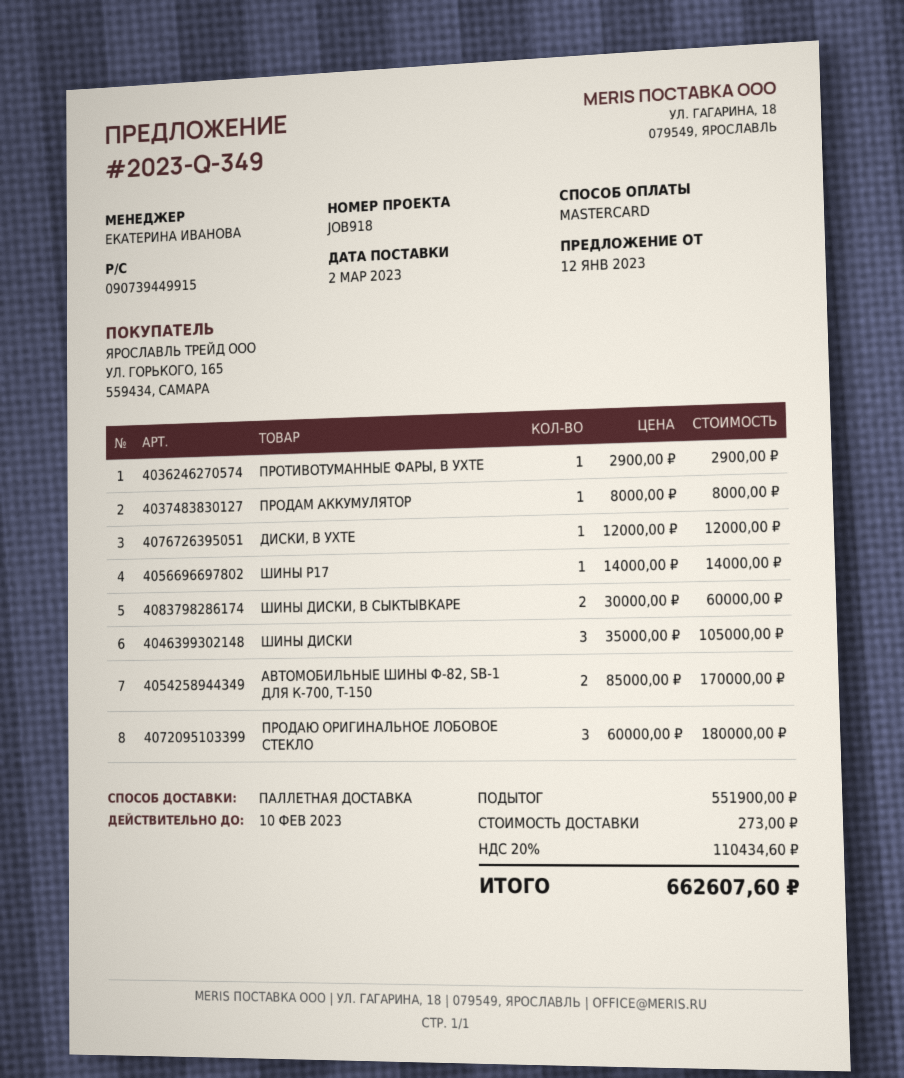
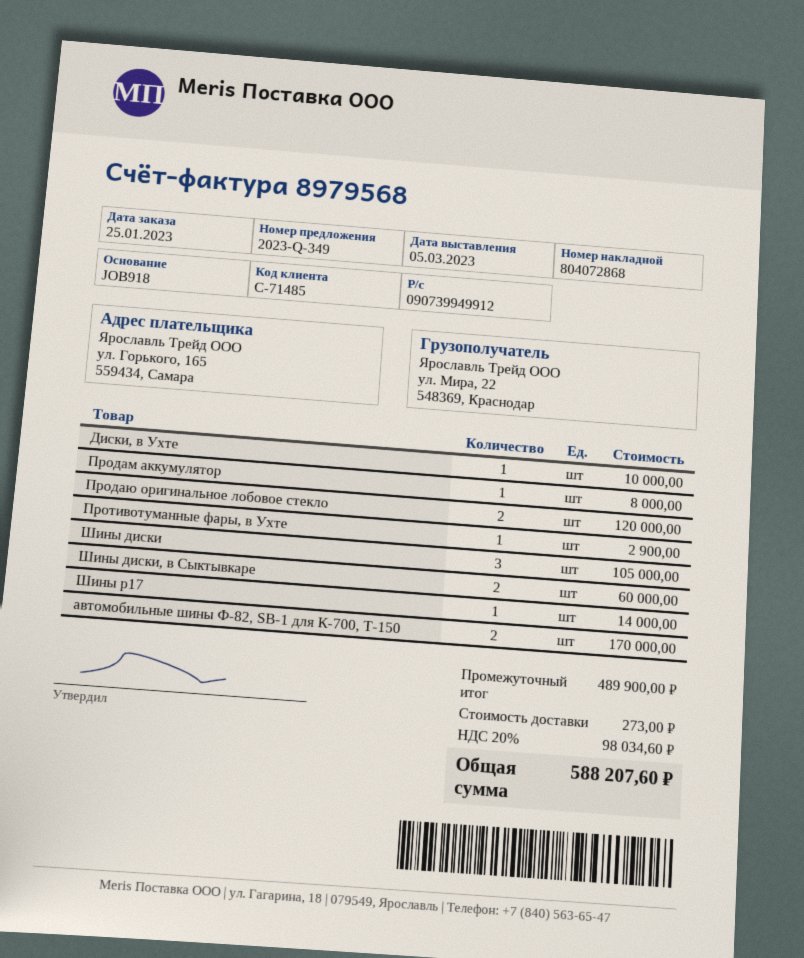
bank account: 090739449915 -> 090739949912
ДИСКИ, В УХТЕ: 1 for 12000.00 -> 1 for 10000.00
ПРОДАЮ ОРИГИНАЛЬНОЕ ЛОБОВОЕ СТЕКЛО: 3 for 180000.00 -> 2 for 120000.00
subtotal: 551900.00 -> 489900.00
tax: 20% = 110434.60 -> 20% = 98034.60
total: 662607.60 -> 588207.60

